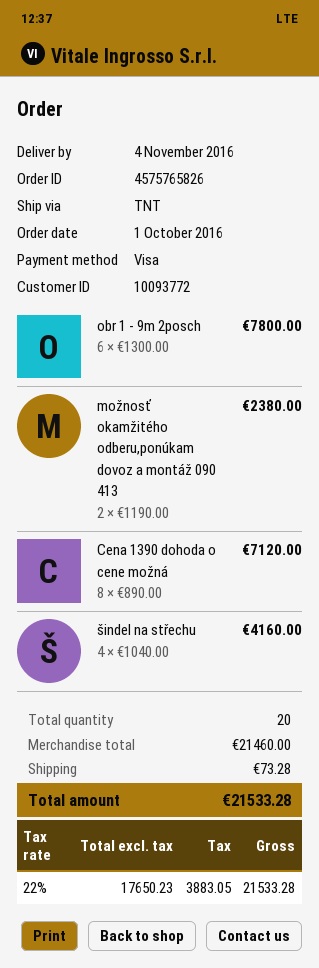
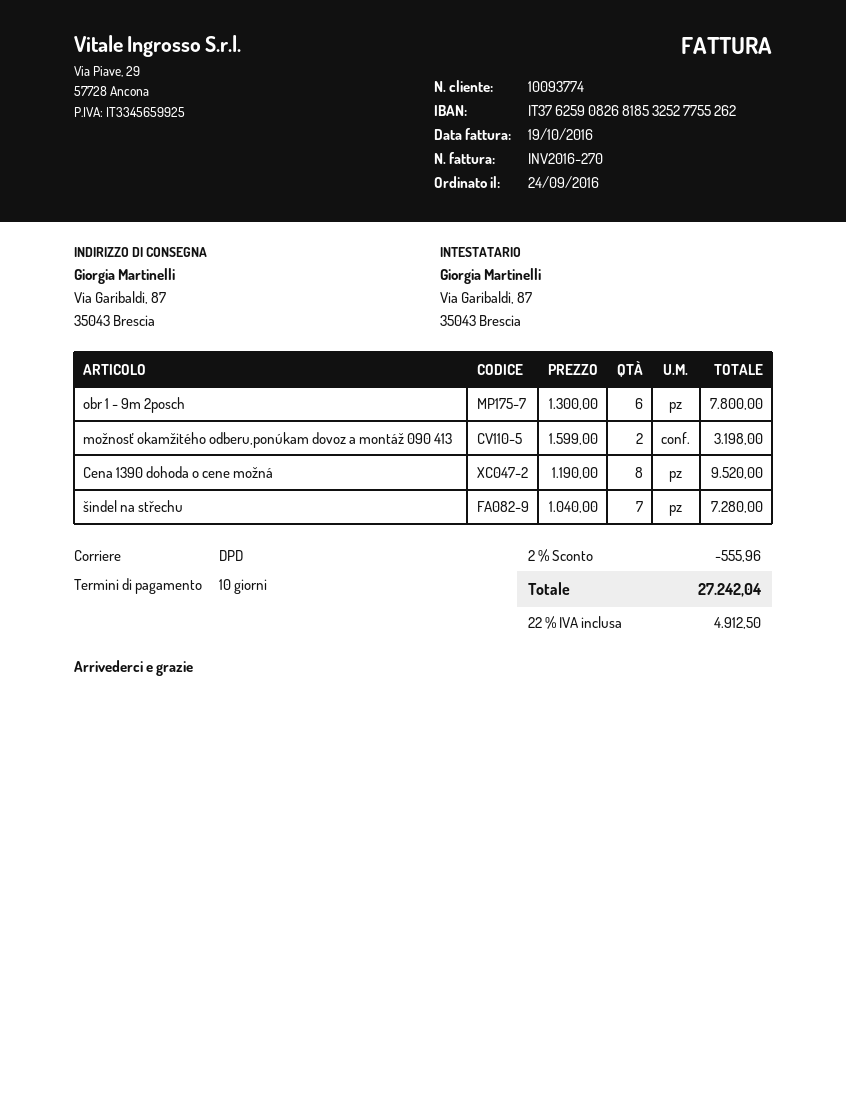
order date: 2016-10-01 -> 2016-09-24
customer number: 10093772 -> 10093774
shipping method: TNT -> DPD
možnosť okamžitého odberu,ponúkam dovoz a montáž 090 413: 2 x 1190.00 = 2380.00 -> 2 x 1599.00 = 3198.00
Cena 1390 dohoda o cene možná: 8 x 890.00 = 7120.00 -> 8 x 1190.00 = 9520.00
šindel na střechu: 4 x 1040.00 = 4160.00 -> 7 x 1040.00 = 7280.00
discount: none -> 2% = 555.96
shipping: 73.28 -> none
tax: 22% = 3883.05 -> 22% = 4912.50
total: 21533.28 -> 27242.04

